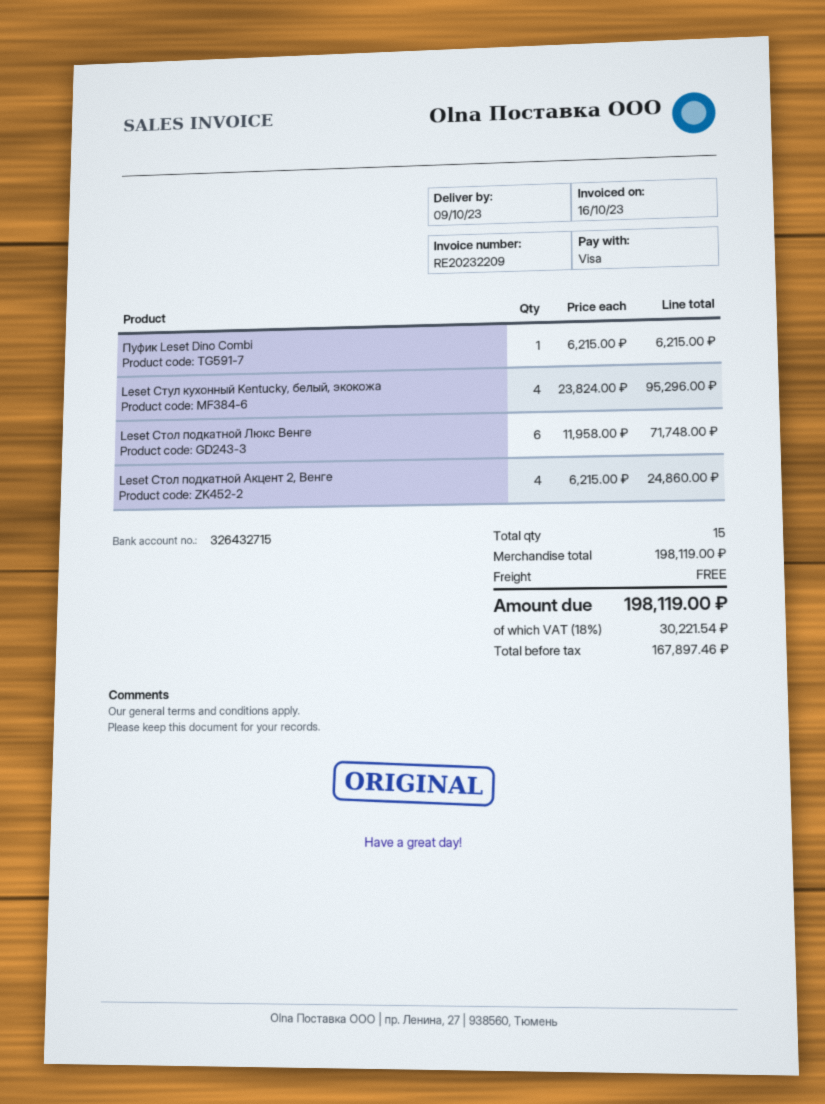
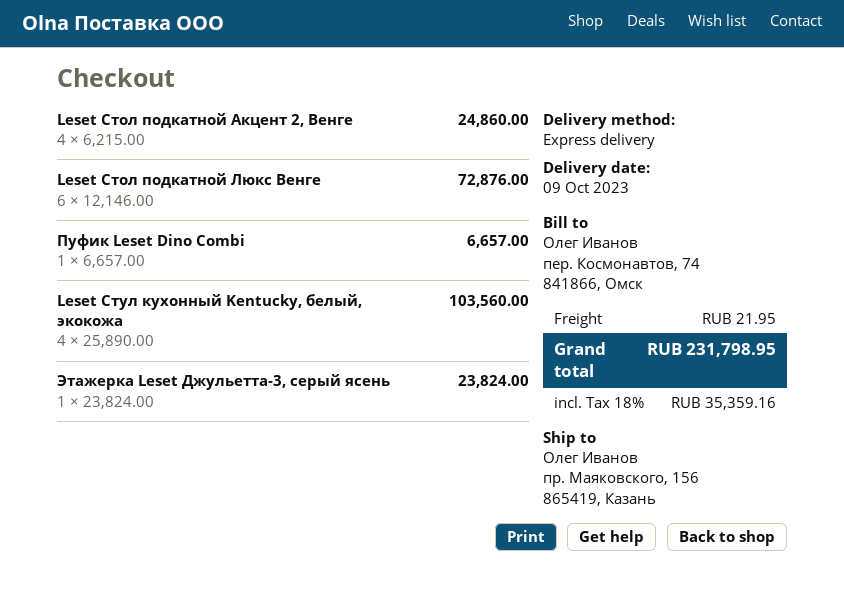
Пуфик Leset Dino Combi: 1 x 6215.00 = 6215.00 -> 1 x 6657.00 = 6657.00
Leset Стул кухонный Kentucky, белый, экокожа: 4 x 23824.00 = 95296.00 -> 4 x 25890.00 = 103560.00
Leset Стол подкатной Люкс Венге: 6 x 11958.00 = 71748.00 -> 6 x 12146.00 = 72876.00
Этажерка Leset Джульетта-3, серый ясень: none -> 1 x 23824.00 = 23824.00
shipping: 0.00 -> 21.95
tax: 18% = 30221.54 -> 18% = 35359.16
total: 198119.00 -> 231798.95

